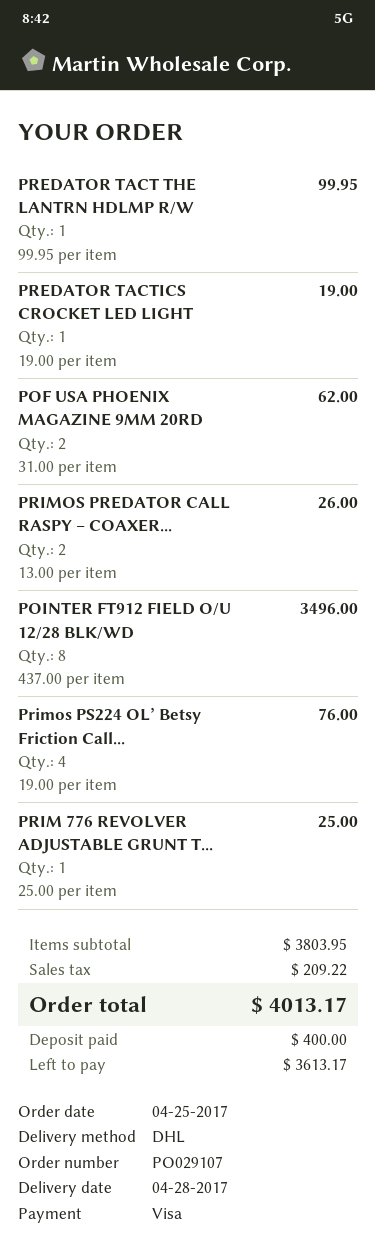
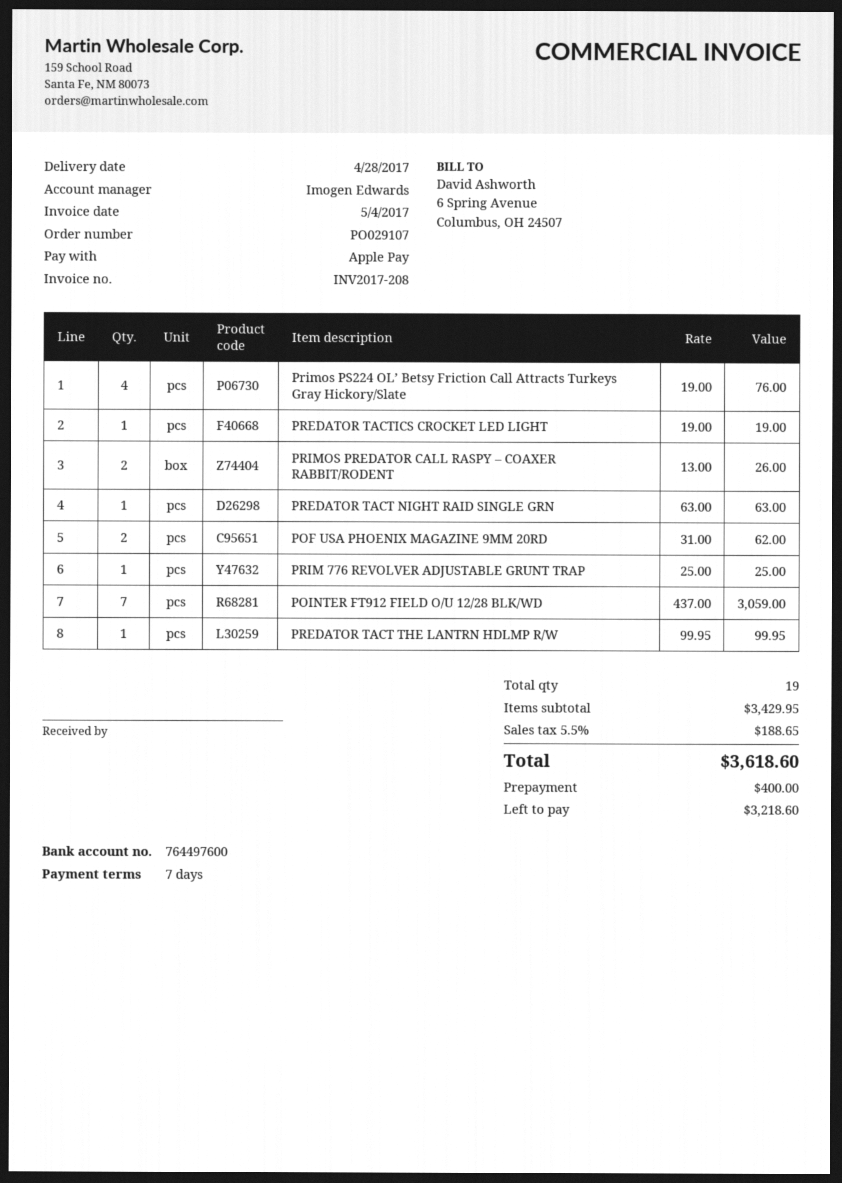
payment method: Visa -> Apple Pay
POINTER FT912 FIELD O/U 12/28 BLK/WD: 8 x 437.00 = 3496.00 -> 7 x 437.00 = 3059.00
PREDATOR TACT NIGHT RAID SINGLE GRN: none -> 1 x 63.00 = 63.00
subtotal: 3803.95 -> 3429.95
tax: 209.22 -> 188.65
total: 4013.17 -> 3618.60
balance: 3613.17 -> 3218.60

